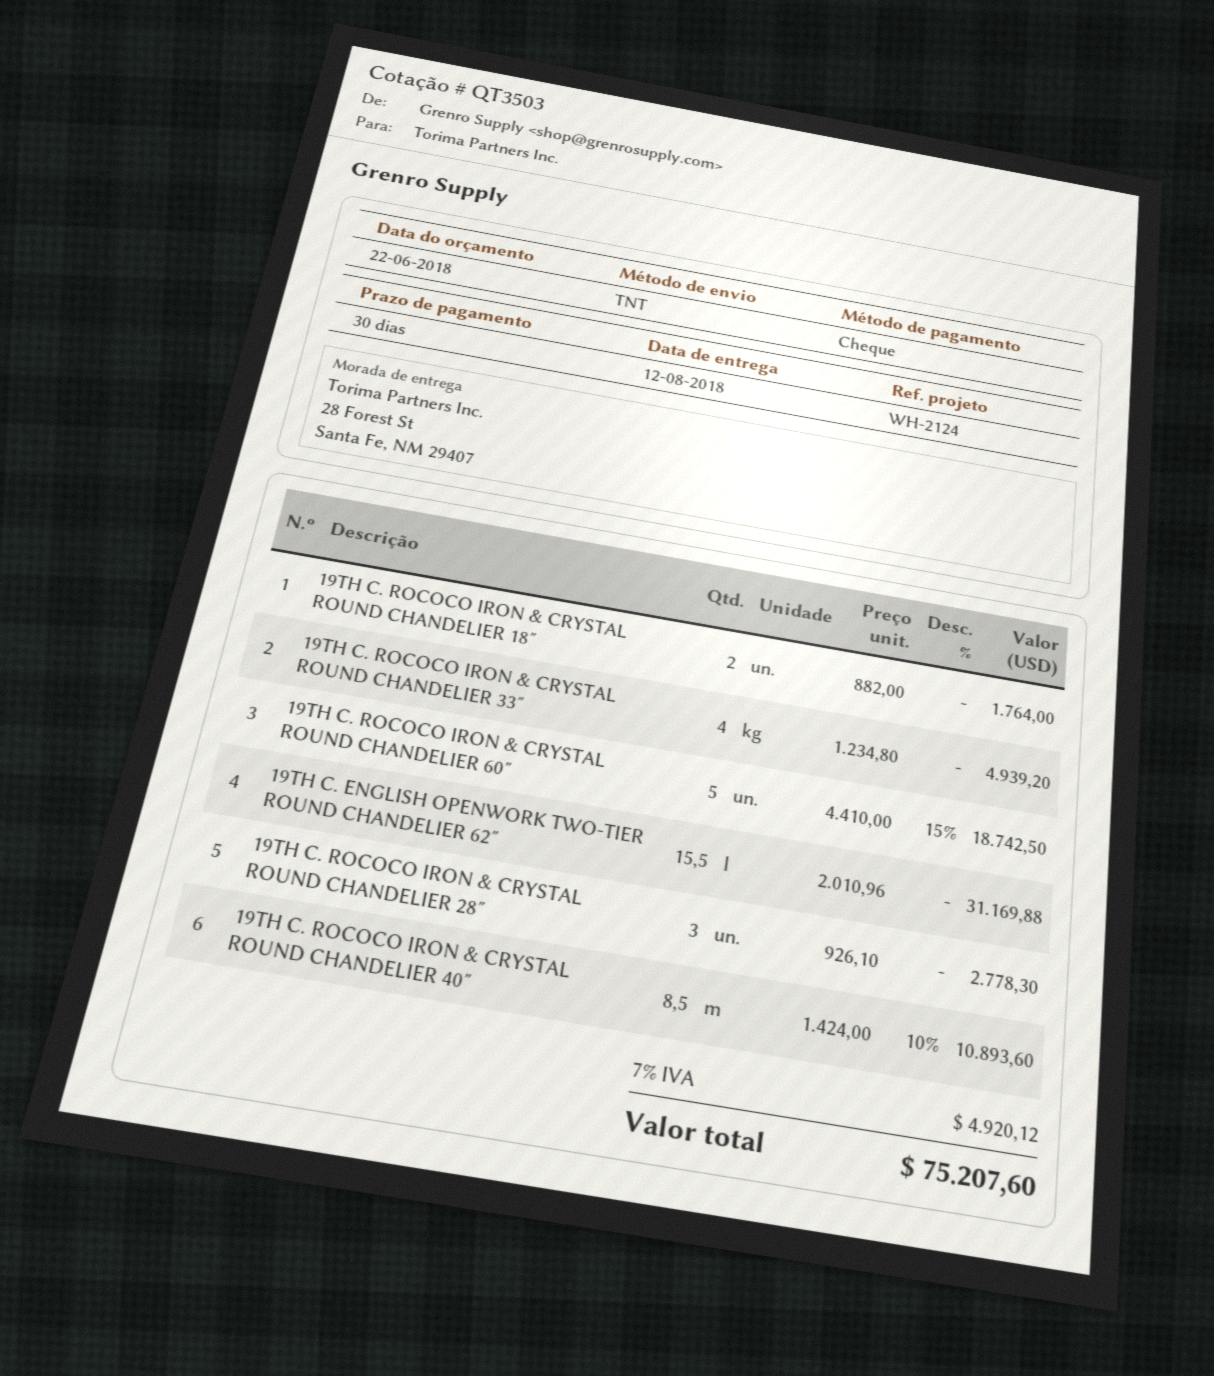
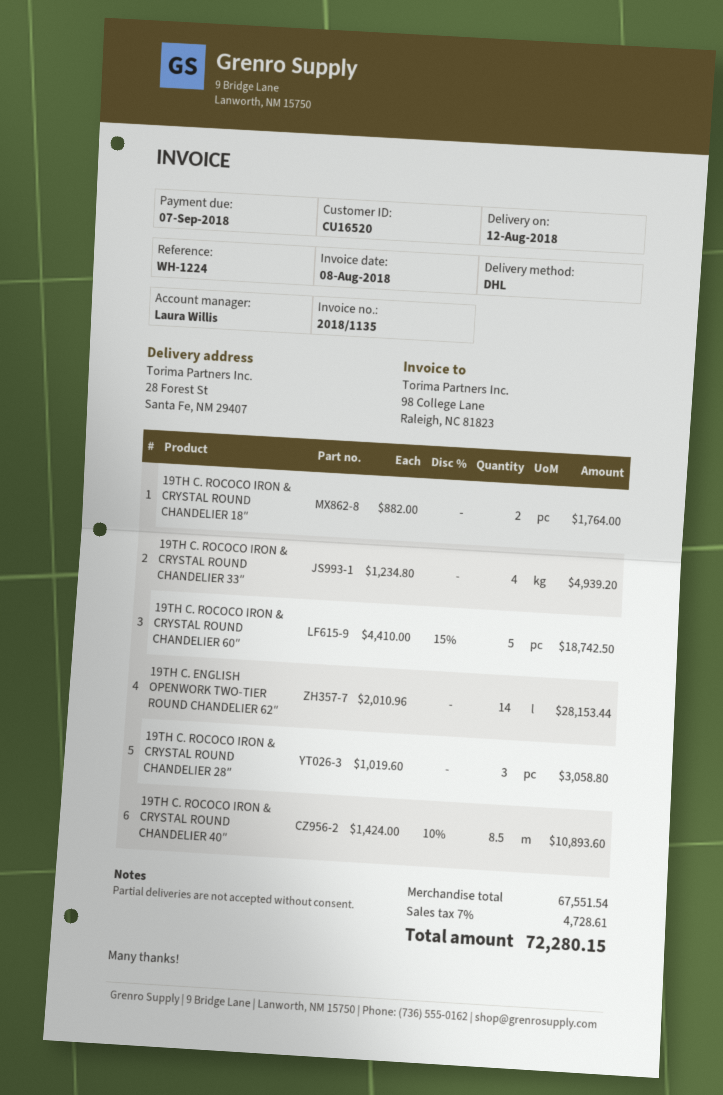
reference: WH-2124 -> WH-1224
shipping method: TNT -> DHL
19TH C. ENGLISH OPENWORK TWO-TIER ROUND CHANDELIER 62″: 15.5 x 2010.96 = 31169.88 -> 14 x 2010.96 = 28153.44
19TH C. ROCOCO IRON & CRYSTAL ROUND CHANDELIER 28″: 3 x 926.10 = 2778.30 -> 3 x 1019.60 = 3058.80
tax: 7% = 4920.12 -> 7% = 4728.61
total: 75207.60 -> 72280.15

